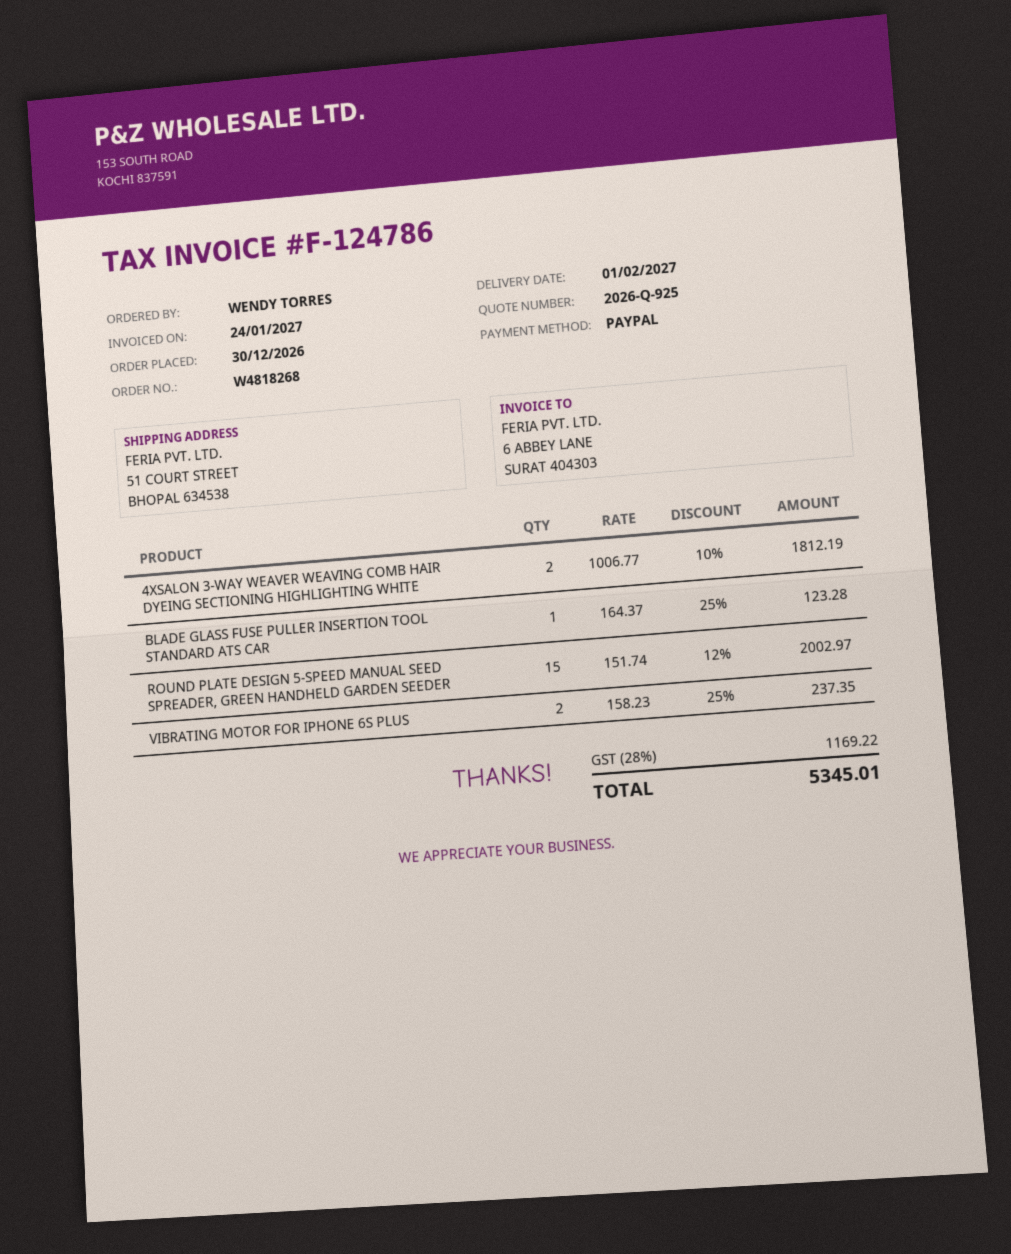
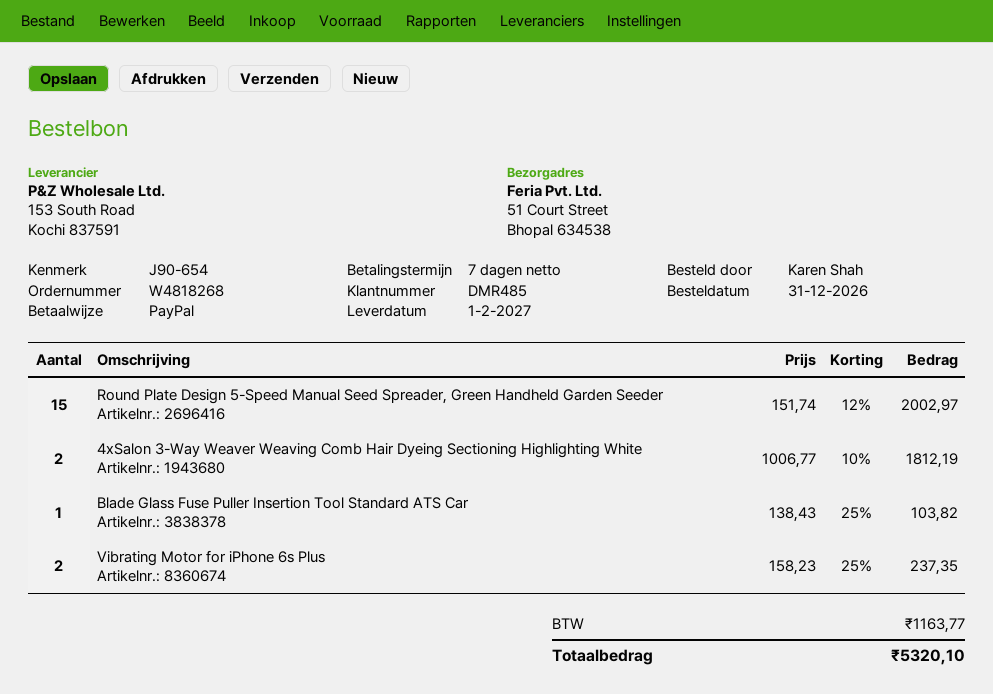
order date: 2026-12-30 -> 2026-12-31
ordered by: WENDY TORRES -> Karen Shah
BLADE GLASS FUSE PULLER INSERTION TOOL STANDARD ATS CAR: 1 x 164.37 - 25% = 123.28 -> 1 x 138.43 - 25% = 103.82
tax: 1169.22 -> 1163.77
total: 5345.01 -> 5320.10

